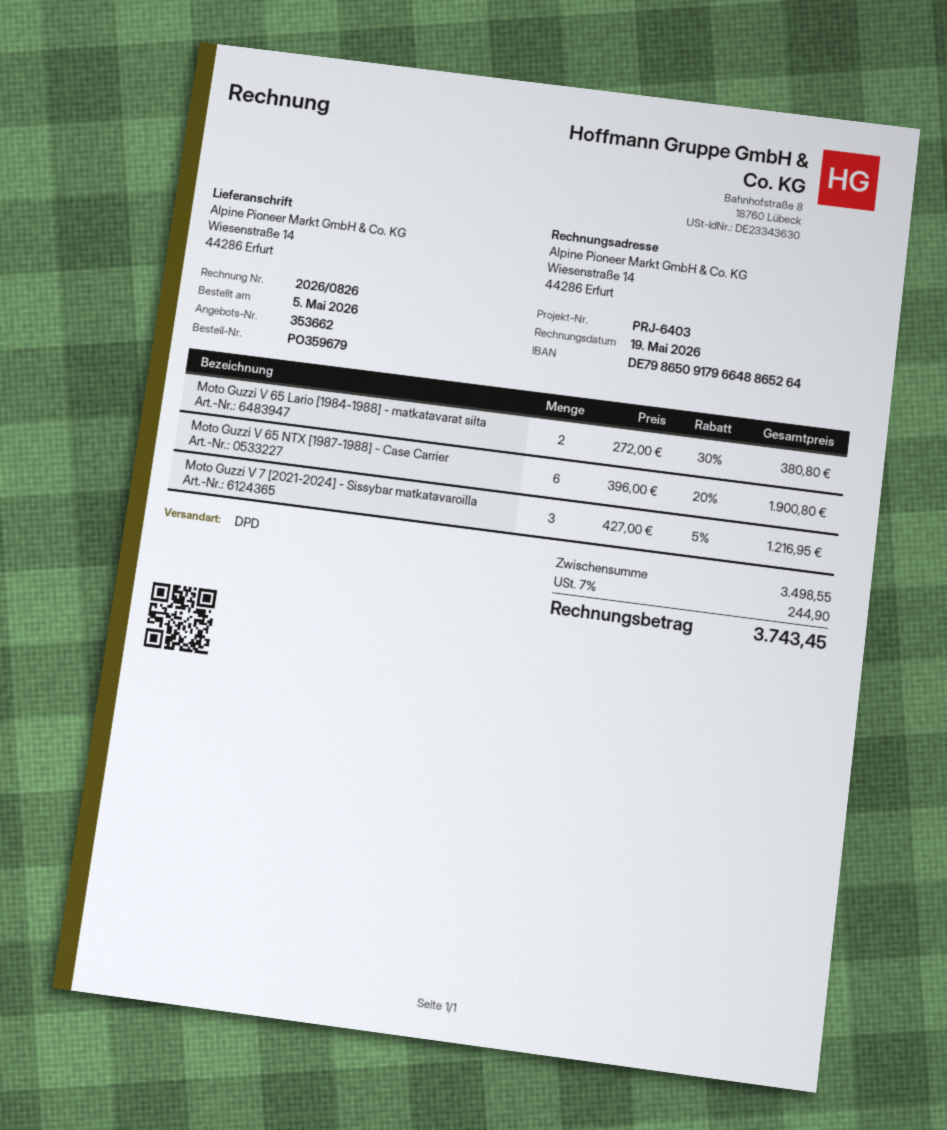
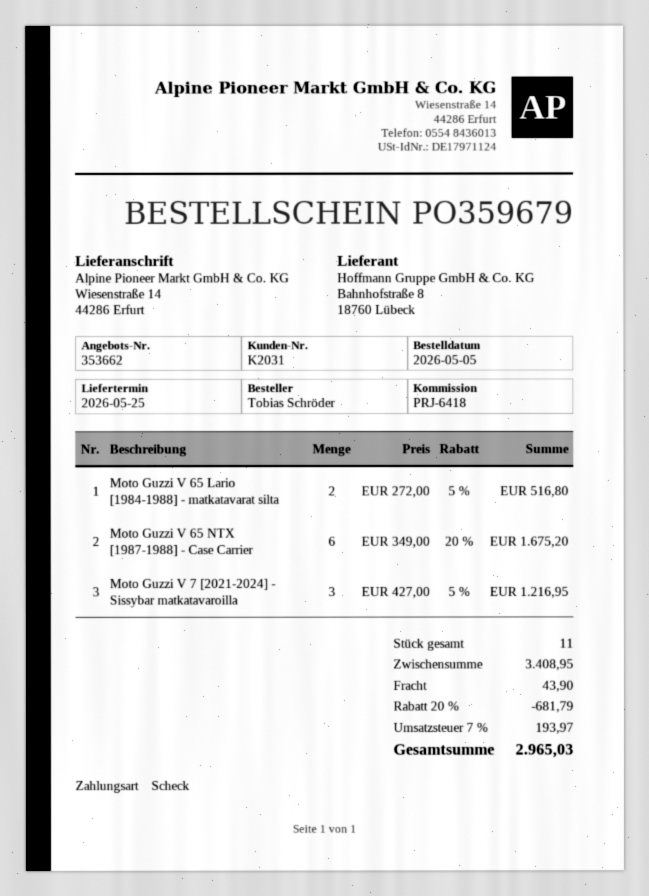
reference: PRJ-6403 -> PRJ-6418
Moto Guzzi V 65 Lario [1984-1988] - matkatavarat silta: 2 x 272.00 - 30% = 380.80 -> 2 x 272.00 - 5% = 516.80
Moto Guzzi V 65 NTX [1987-1988] - Case Carrier: 6 x 396.00 - 20% = 1900.80 -> 6 x 349.00 - 20% = 1675.20
subtotal: 3498.55 -> 3408.95
discount: none -> 20% = 681.79
shipping: none -> 43.90
tax: 7% = 244.90 -> 7% = 193.97
total: 3743.45 -> 2965.03

